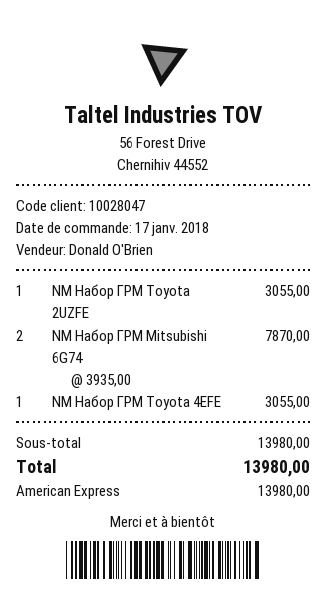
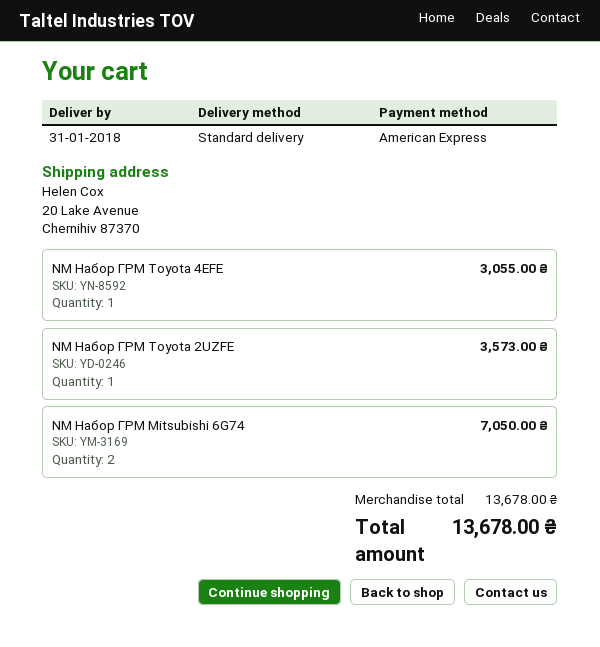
NM Набор ГРМ Toyota 2UZFE: 1 for 3055.00 -> 1 for 3573.00
NM Набор ГРМ Mitsubishi 6G74: 2 for 7870.00 -> 2 for 7050.00
subtotal: 13980.00 -> 13678.00
total: 13980.00 -> 13678.00

